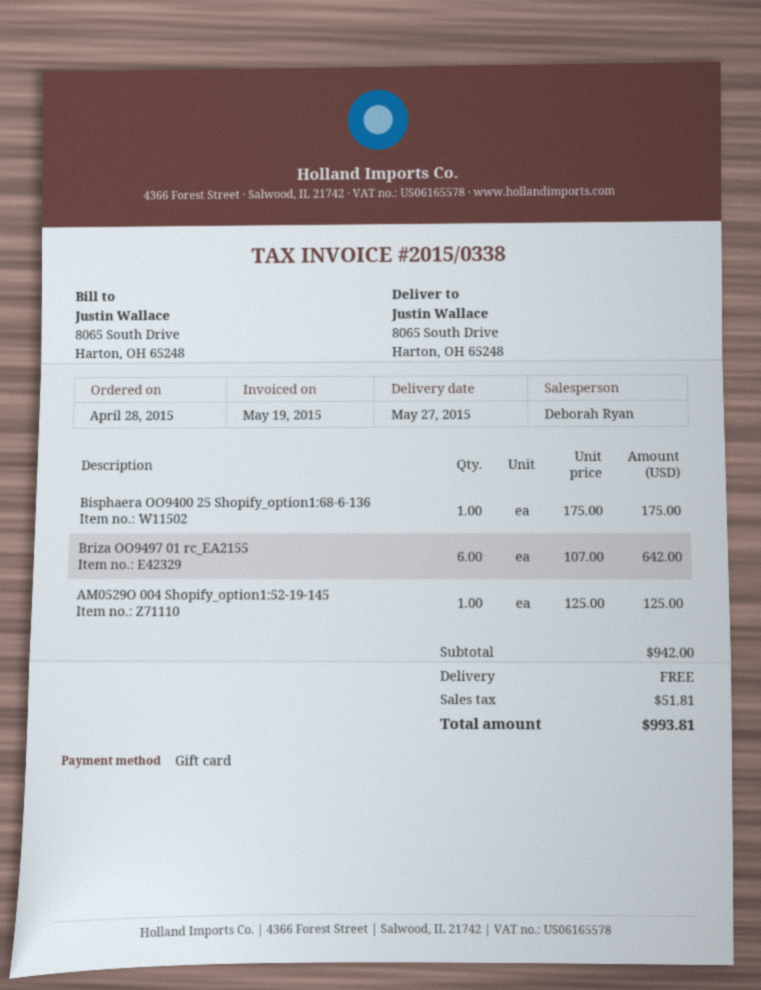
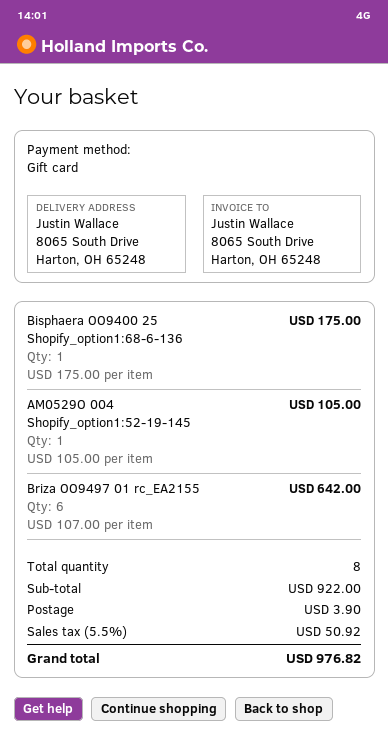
AM0529O 004 Shopify_option1:52-19-145: 1 x 125.00 = 125.00 -> 1 x 105.00 = 105.00
subtotal: 942.00 -> 922.00
shipping: 0.00 -> 3.90
tax: 51.81 -> 50.92
total: 993.81 -> 976.82

